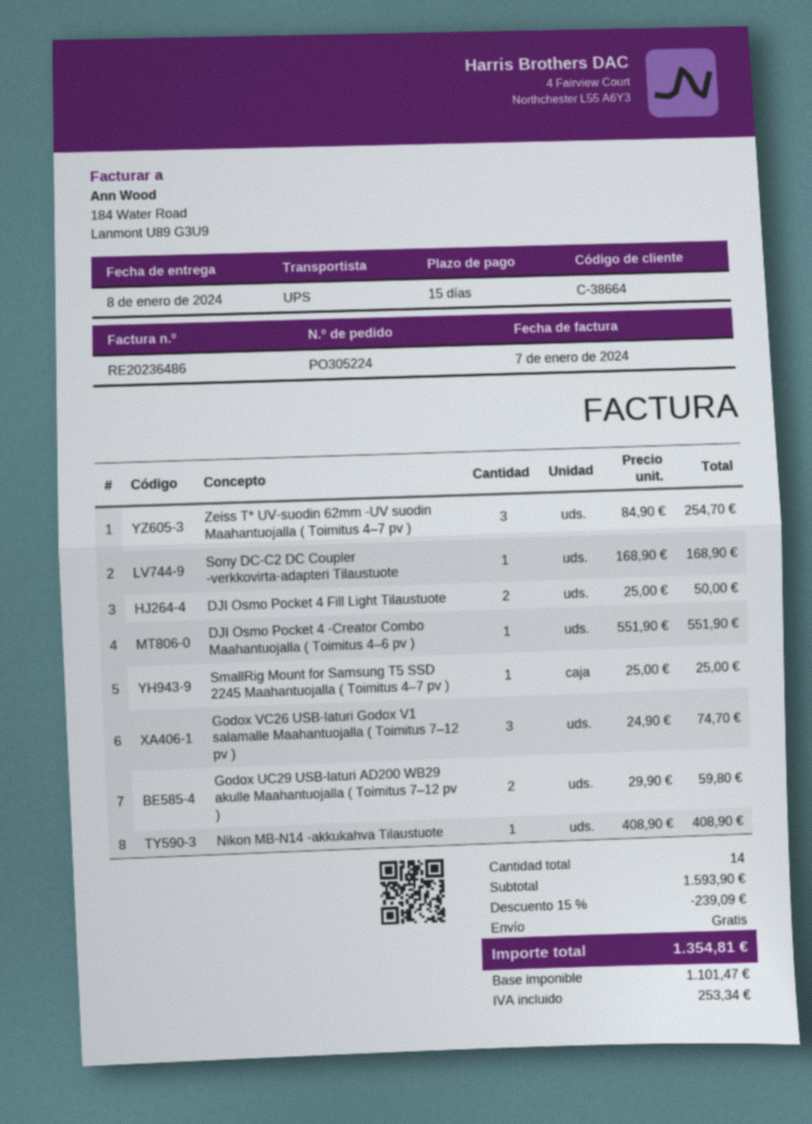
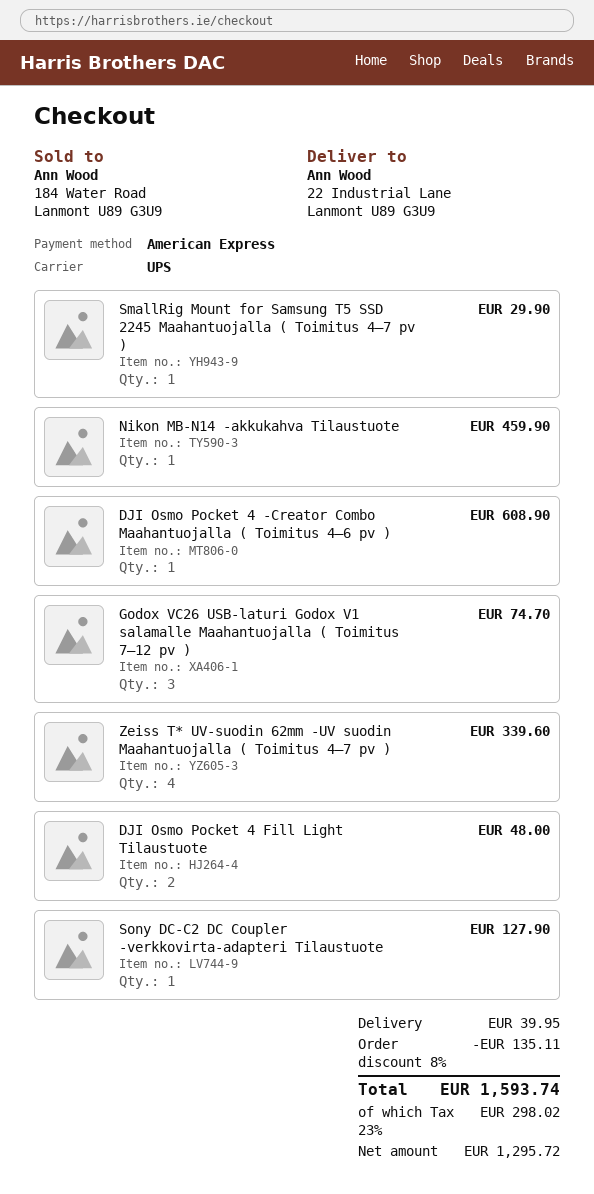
Zeiss T* UV-suodin 62mm -UV suodin Maahantuojalla ( Toimitus 4–7 pv ): 3 for 254.70 -> 4 for 339.60
Sony DC-C2 DC Coupler -verkkovirta-adapteri Tilaustuote: 1 for 168.90 -> 1 for 127.90
DJI Osmo Pocket 4 Fill Light Tilaustuote: 2 for 50.00 -> 2 for 48.00
DJI Osmo Pocket 4 -Creator Combo Maahantuojalla ( Toimitus 4–6 pv ): 1 for 551.90 -> 1 for 608.90
SmallRig Mount for Samsung T5 SSD 2245 Maahantuojalla ( Toimitus 4–7 pv ): 1 for 25.00 -> 1 for 29.90
Godox UC29 USB-laturi AD200 WB29 akulle Maahantuojalla ( Toimitus 7–12 pv ): 2 for 59.80 -> none
Nikon MB-N14 -akkukahva Tilaustuote: 1 for 408.90 -> 1 for 459.90
discount: 15% = 239.09 -> 8% = 135.11
shipping: 0.00 -> 39.95
net: 1101.47 -> 1295.72
tax: 253.34 -> 298.02
total: 1354.81 -> 1593.74

